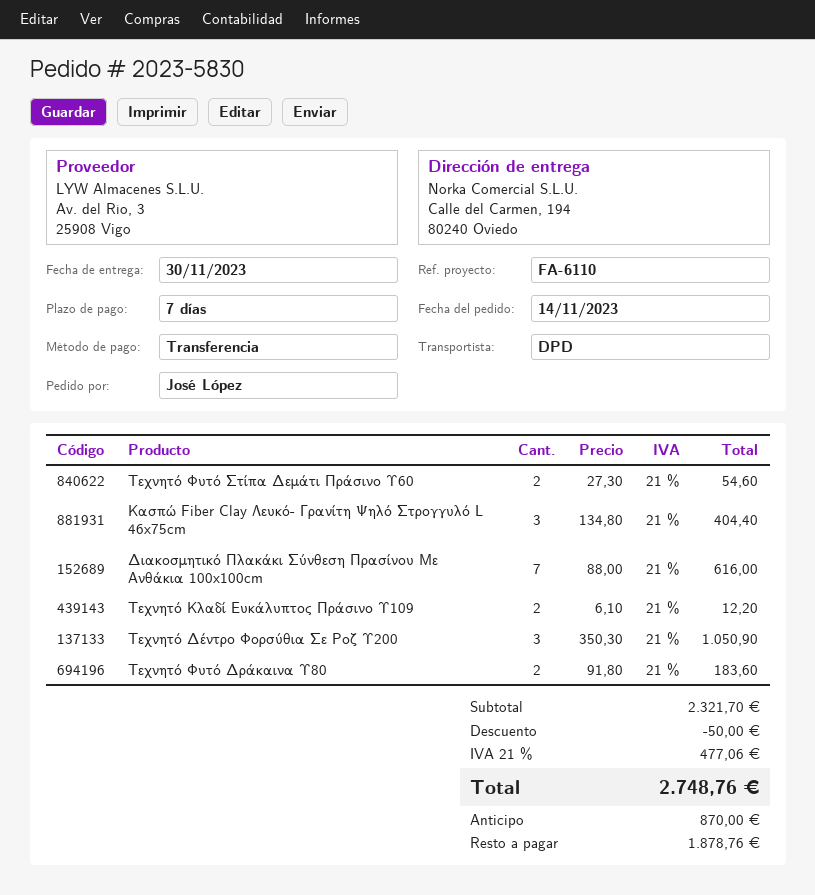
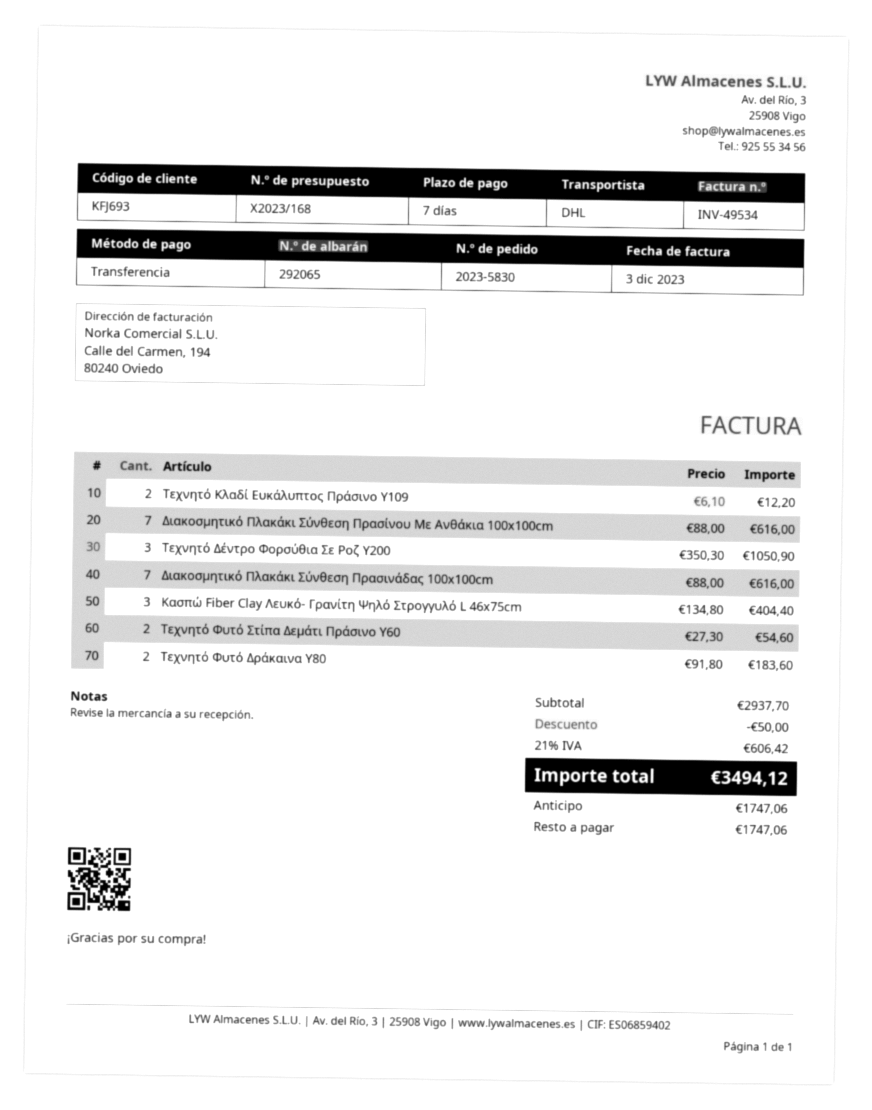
shipping method: DPD -> DHL
Διακοσμητικό Πλακάκι Σύνθεση Πρασινάδας 100x100cm: none -> 7 x 88.00 = 616.00
subtotal: 2321.70 -> 2937.70
tax: 21% = 477.06 -> 21% = 606.42
total: 2748.76 -> 3494.12
deposit: 870.00 -> 1747.06
balance: 1878.76 -> 1747.06

